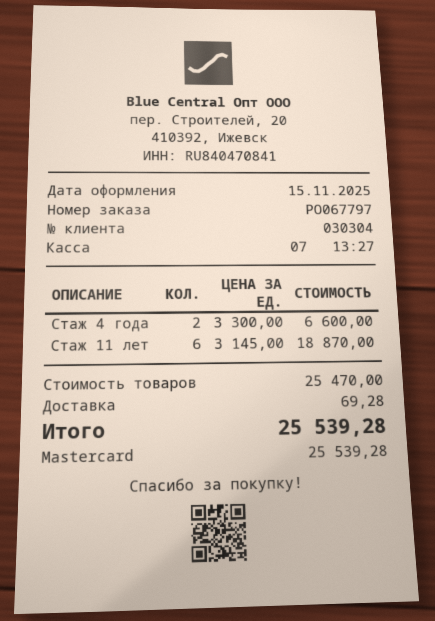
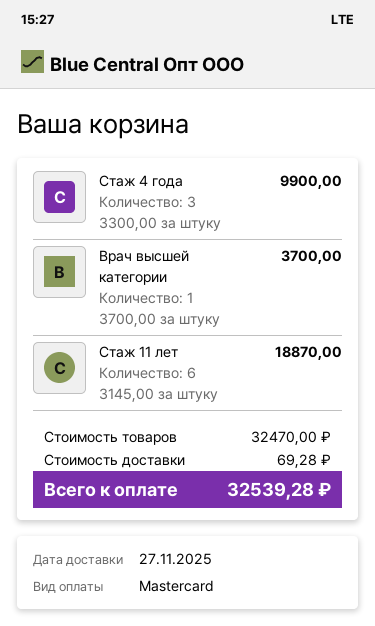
Стаж 4 года: 2 x 3300.00 = 6600.00 -> 3 x 3300.00 = 9900.00
Врач высшей категории: none -> 1 x 3700.00 = 3700.00
subtotal: 25470.00 -> 32470.00
total: 25539.28 -> 32539.28

